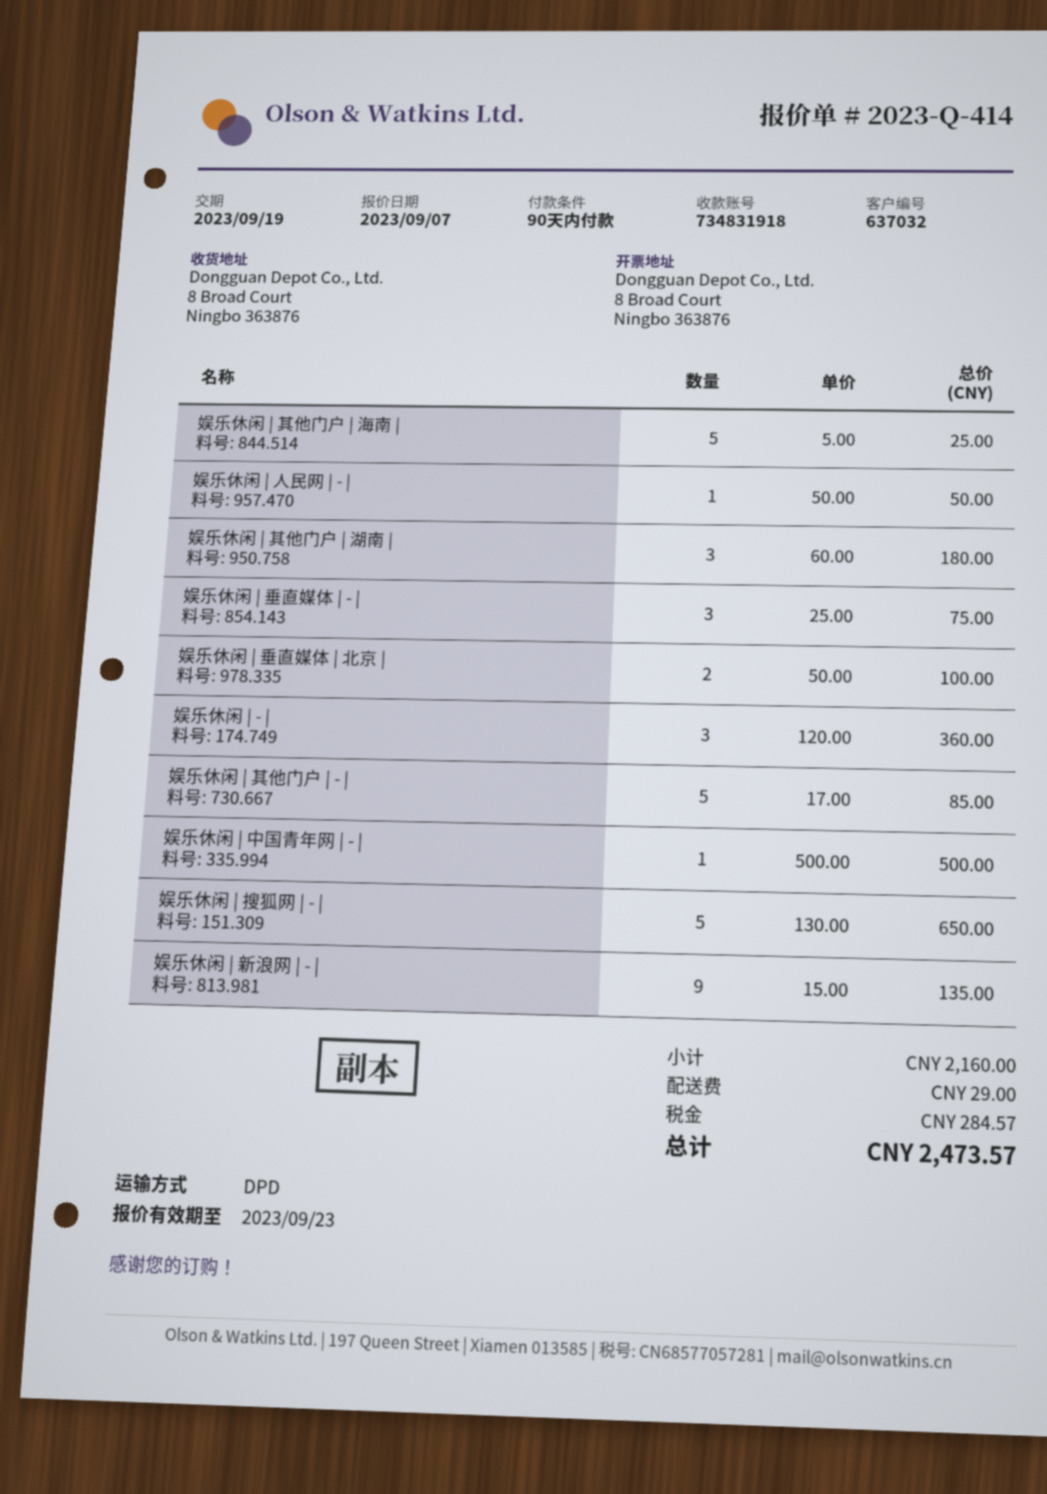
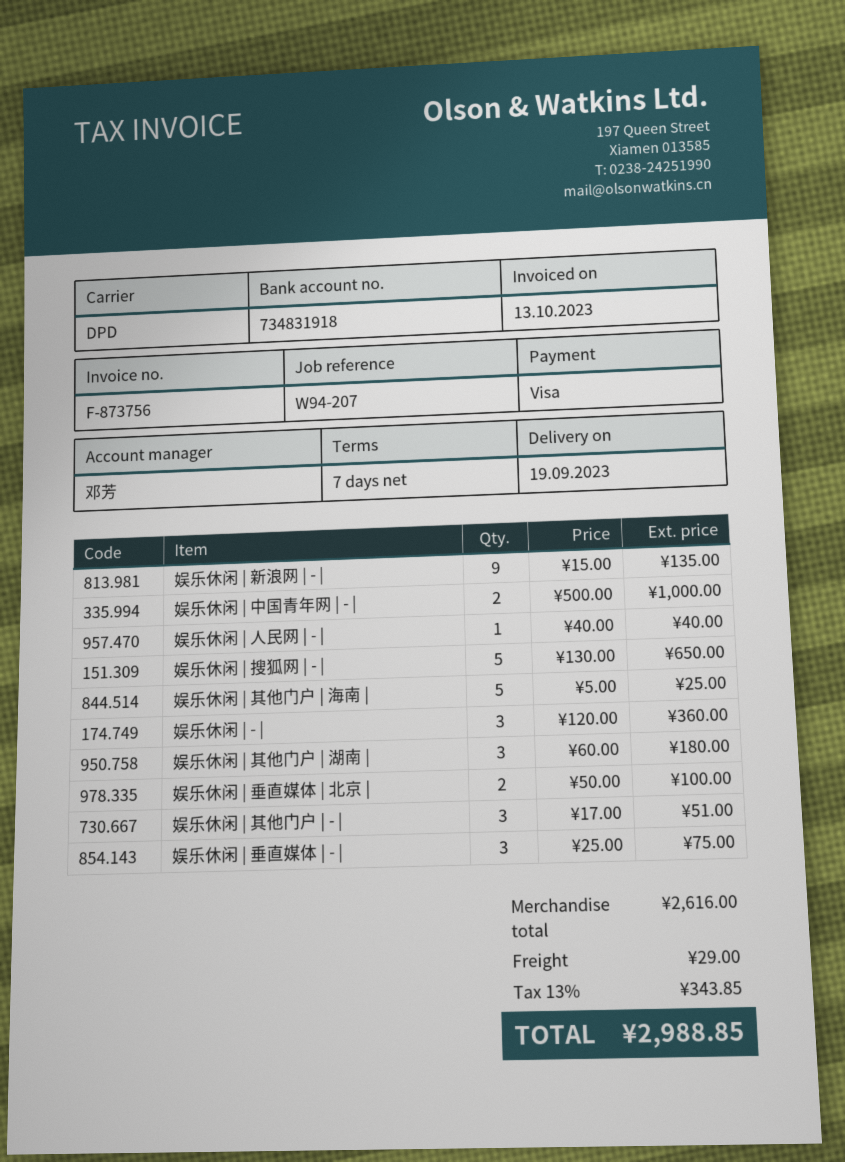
payment terms: 90 days -> 7 days
娱乐休闲 | 人民网 | - |: 1 x 50.00 = 50.00 -> 1 x 40.00 = 40.00
娱乐休闲 | 其他门户 | - |: 5 x 17.00 = 85.00 -> 3 x 17.00 = 51.00
娱乐休闲 | 中国青年网 | - |: 1 x 500.00 = 500.00 -> 2 x 500.00 = 1000.00
subtotal: 2160.00 -> 2616.00
tax: 284.57 -> 343.85
total: 2473.57 -> 2988.85

